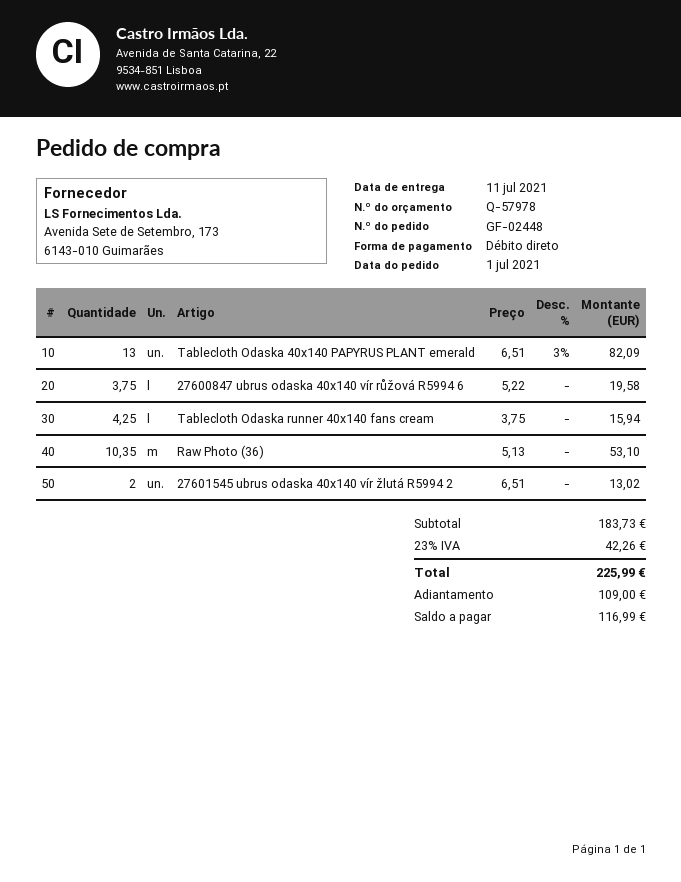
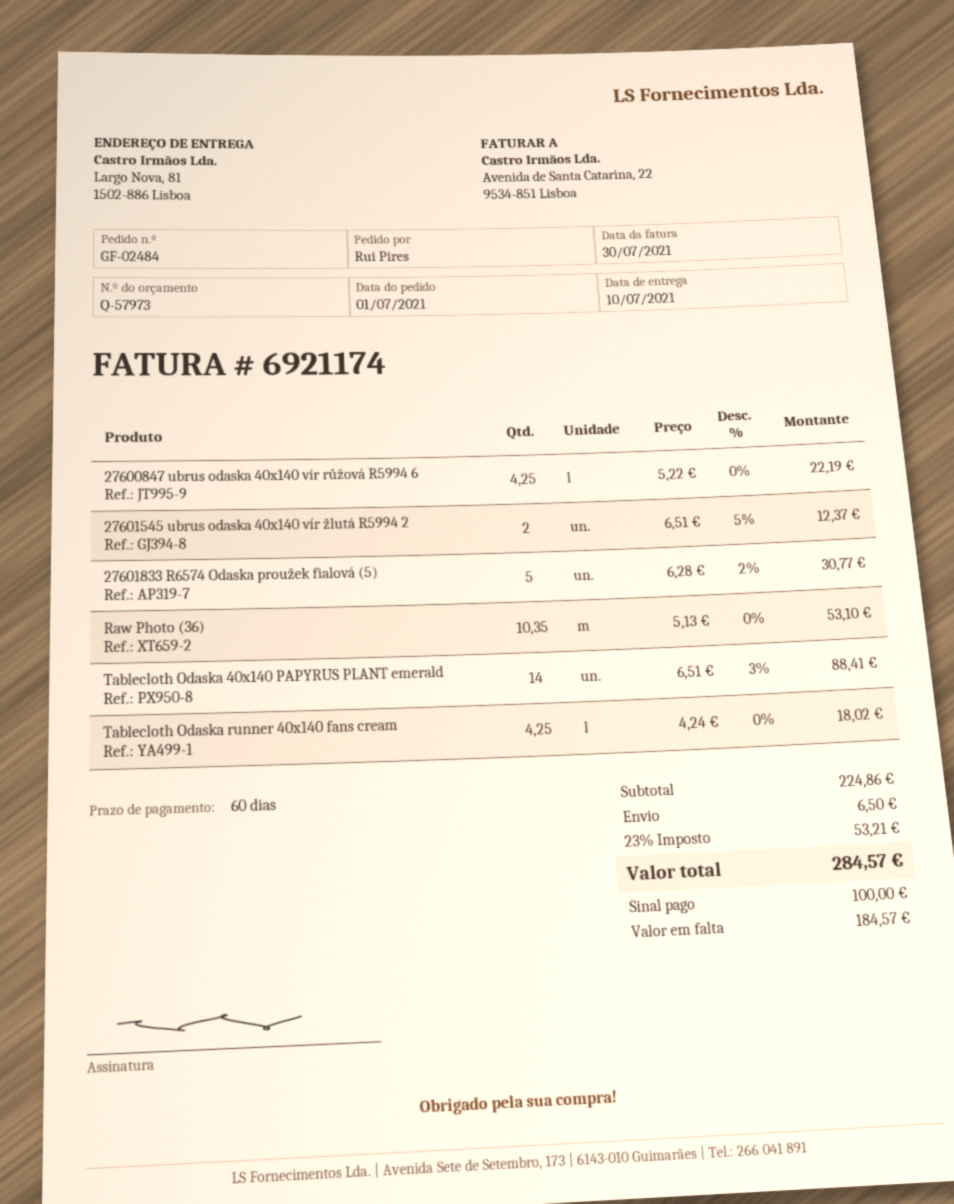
quote number: Q-57978 -> Q-57973
order number: GF-02448 -> GF-02484
delivery date: 2021-07-11 -> 2021-07-10
Tablecloth Odaska 40x140 PAPYRUS PLANT emerald: 13 x 6.51 - 3% = 82.09 -> 14 x 6.51 - 3% = 88.41
27600847 ubrus odaska 40x140 vír růžová R5994 6: 3.75 x 5.22 = 19.58 -> 4.25 x 5.22 = 22.19
Tablecloth Odaska runner 40x140 fans cream: 4.25 x 3.75 = 15.94 -> 4.25 x 4.24 = 18.02
27601545 ubrus odaska 40x140 vír žlutá R5994 2: 2 x 6.51 = 13.02 -> 2 x 6.51 - 5% = 12.37
27601833 R6574 Odaska proužek fialová (5): none -> 5 x 6.28 - 2% = 30.77
subtotal: 183.73 -> 224.86
shipping: none -> 6.50
tax: 23% = 42.26 -> 23% = 53.21
total: 225.99 -> 284.57
deposit: 109.00 -> 100.00
balance: 116.99 -> 184.57

